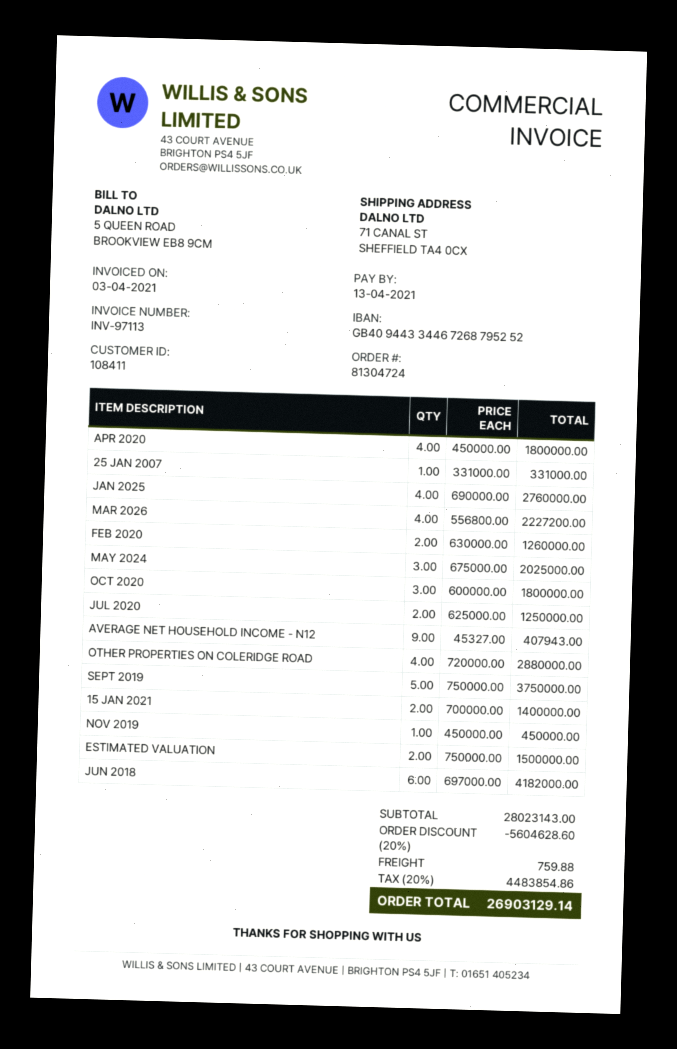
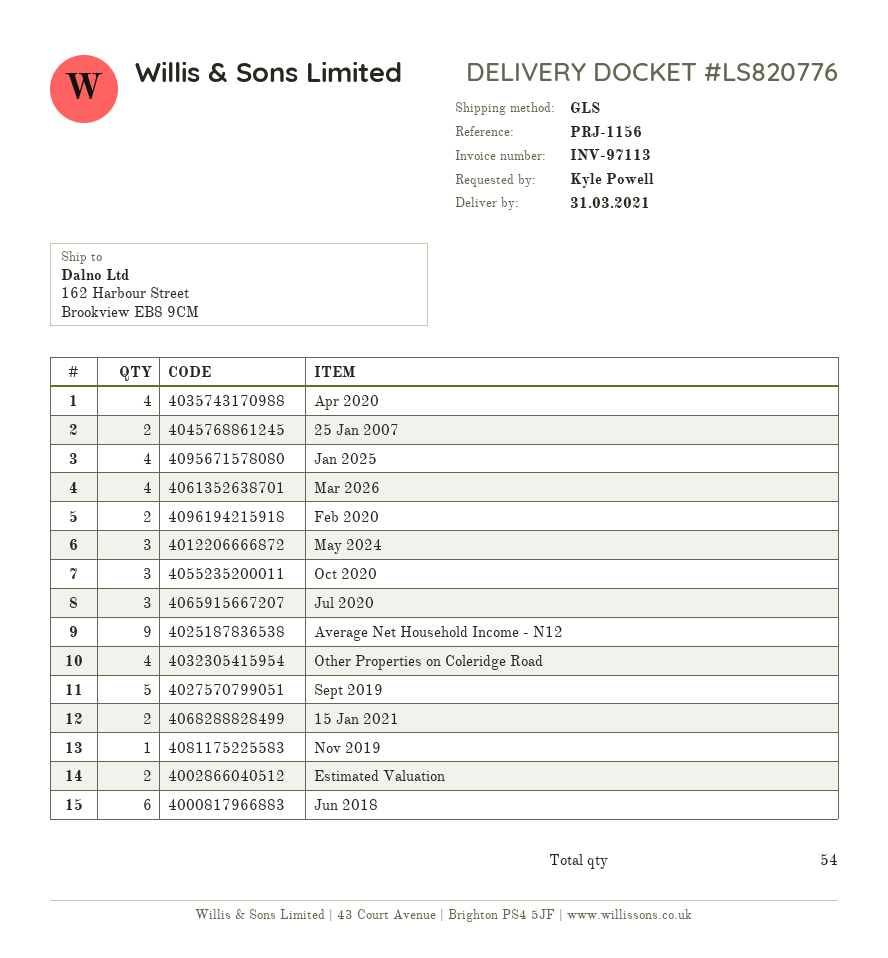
ship to: 71 CANAL ST, SHEFFIELD TA4 0CX -> 162 Harbour Street, Brookview EB8 9CM
25 JAN 2007: 1 -> 2
JUL 2020: 2 -> 3

